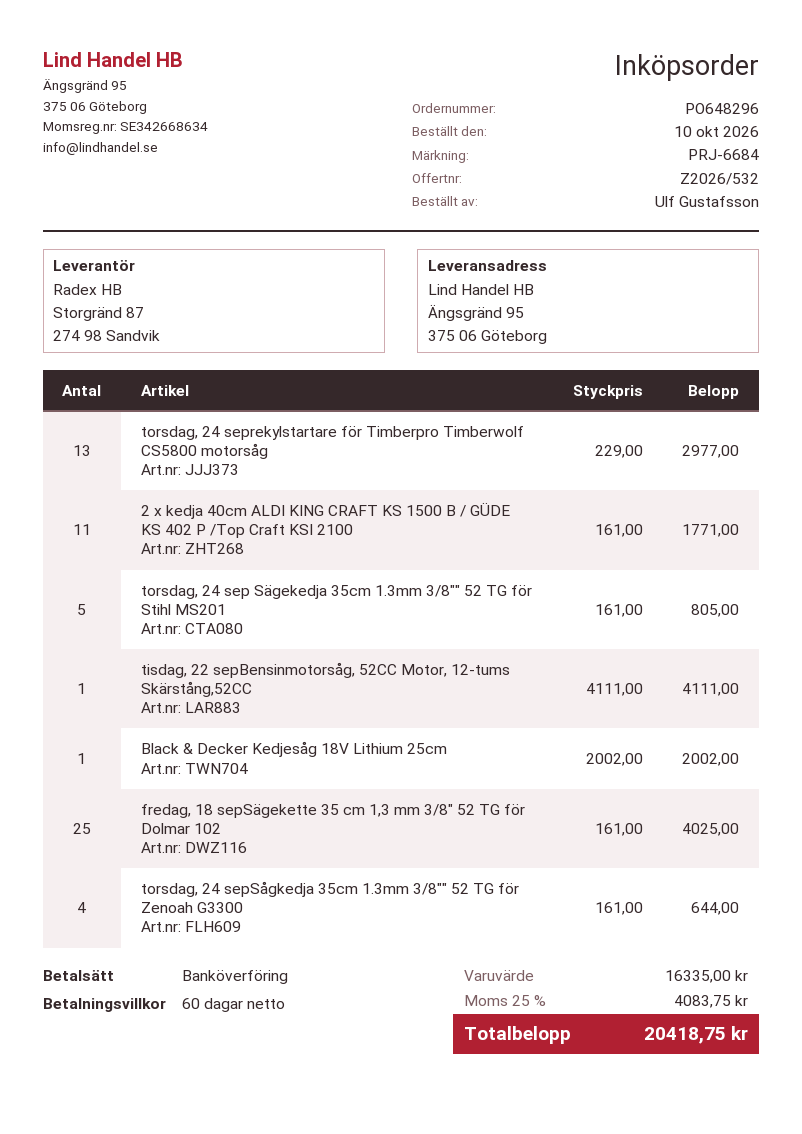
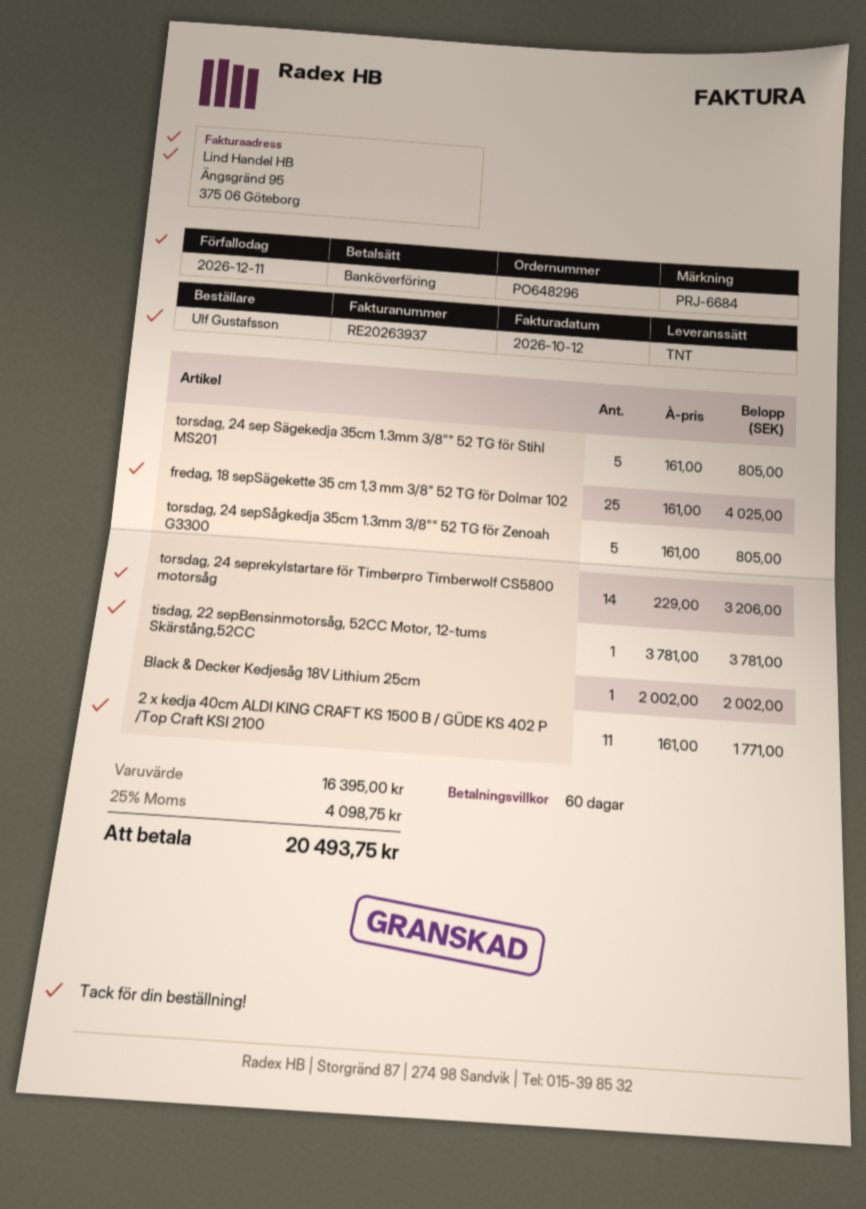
torsdag, 24 seprekylstartare för Timberpro Timberwolf CS5800 motorsåg: 13 x 229.00 = 2977.00 -> 14 x 229.00 = 3206.00
tisdag, 22 sepBensinmotorsåg, 52CC Motor, 12-tums Skärstång,52CC: 1 x 4111.00 = 4111.00 -> 1 x 3781.00 = 3781.00
torsdag, 24 sepSågkedja 35cm 1.3mm 3/8"" 52 TG för Zenoah G3300: 4 x 161.00 = 644.00 -> 5 x 161.00 = 805.00
subtotal: 16335.00 -> 16395.00
tax: 25% = 4083.75 -> 25% = 4098.75
total: 20418.75 -> 20493.75

